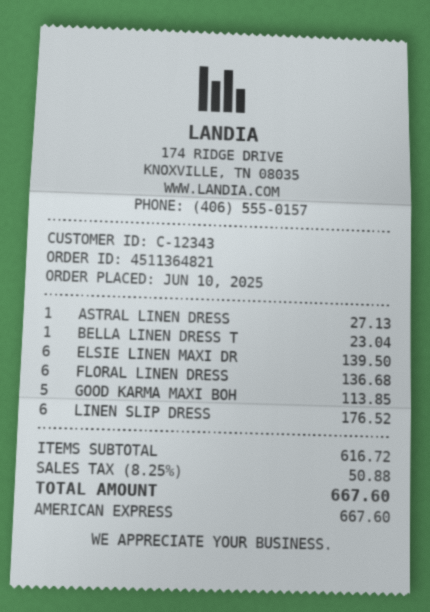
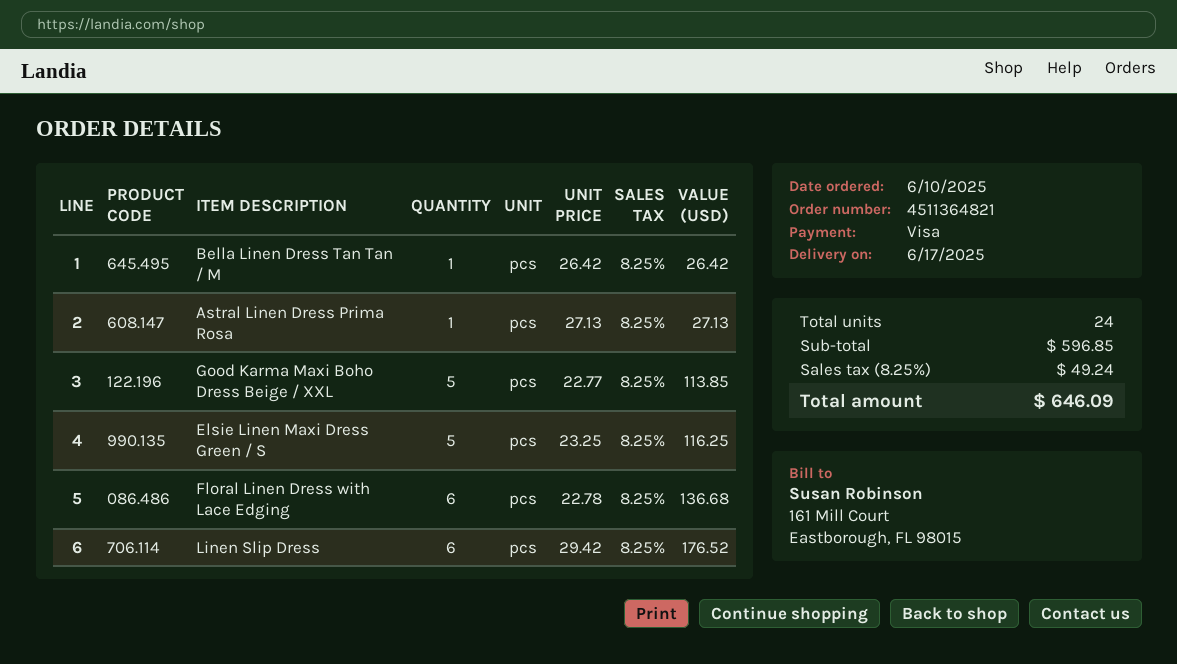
payment method: American Express -> Visa
BELLA LINEN DRESS T: 1 for 23.04 -> 1 for 26.42
ELSIE LINEN MAXI DR: 6 for 139.50 -> 5 for 116.25
subtotal: 616.72 -> 596.85
tax: 8.25% = 50.88 -> 8.25% = 49.24
total: 667.60 -> 646.09

